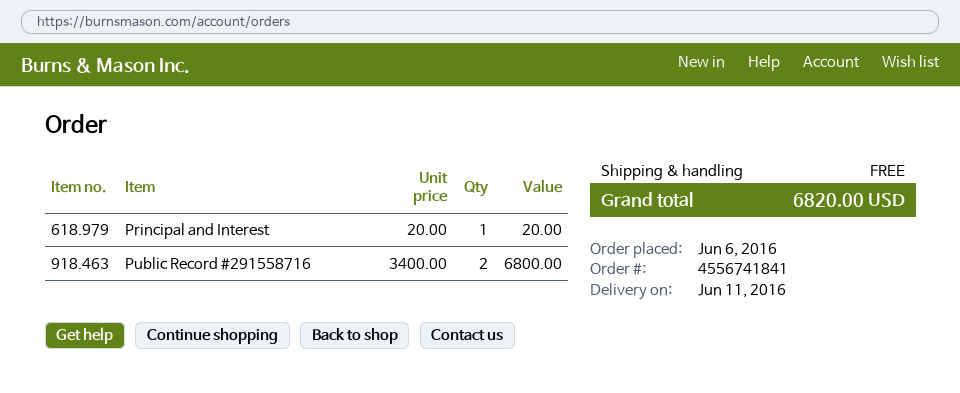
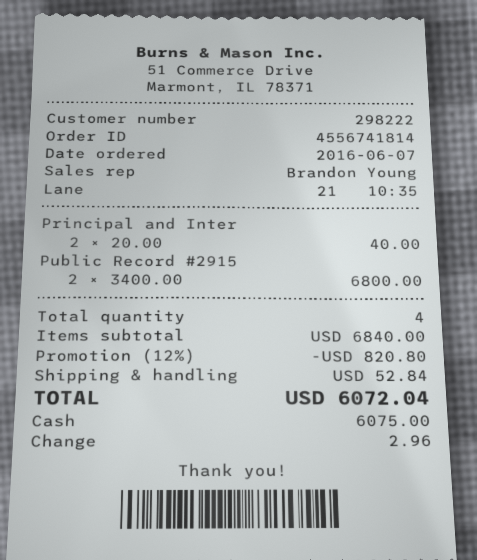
order number: 4556741841 -> 4556741814
order date: 2016-06-06 -> 2016-06-07
Principal and Interest: 1 x 20.00 = 20.00 -> 2 x 20.00 = 40.00
discount: none -> 12% = 820.80
shipping: 0.00 -> 52.84
total: 6820.00 -> 6072.04

